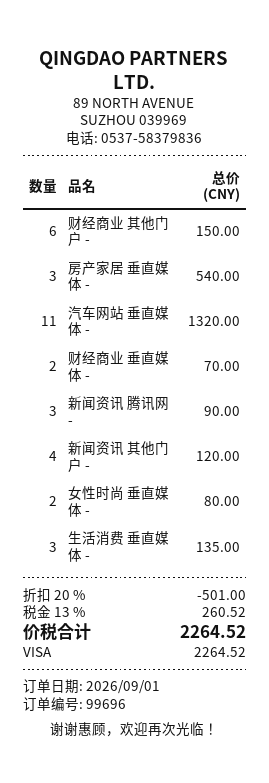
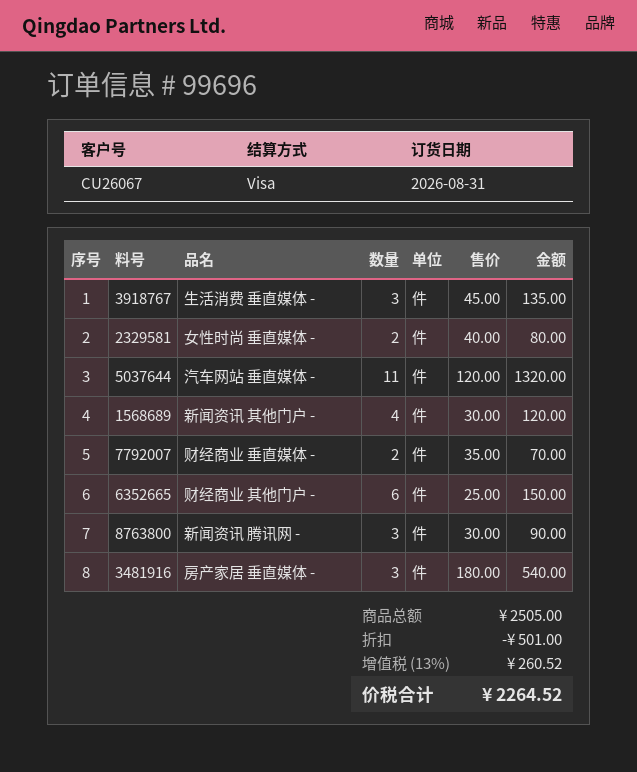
order date: 2026-09-01 -> 2026-08-31

